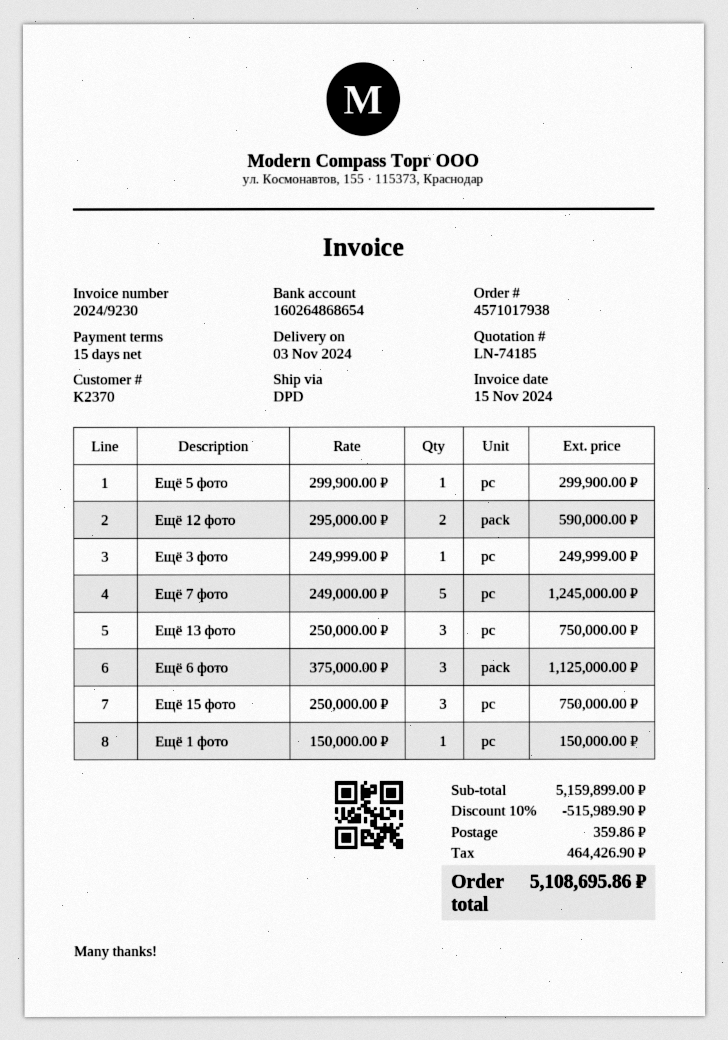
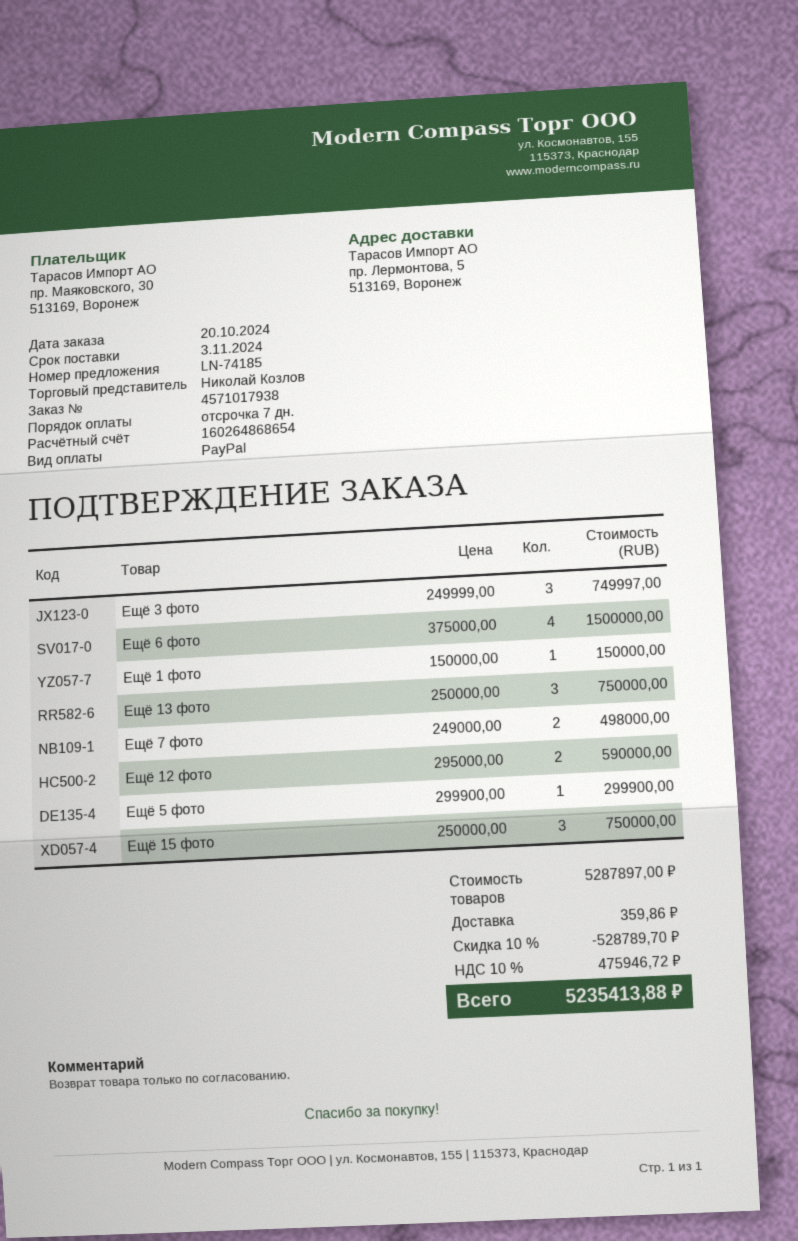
payment terms: 15 days -> 7 days
Ещё 3 фото: 1 x 249999.00 = 249999.00 -> 3 x 249999.00 = 749997.00
Ещё 7 фото: 5 x 249000.00 = 1245000.00 -> 2 x 249000.00 = 498000.00
Ещё 6 фото: 3 x 375000.00 = 1125000.00 -> 4 x 375000.00 = 1500000.00
subtotal: 5159899.00 -> 5287897.00
discount: 10% = 515989.90 -> 10% = 528789.70
tax: 464426.90 -> 475946.72
total: 5108695.86 -> 5235413.88

